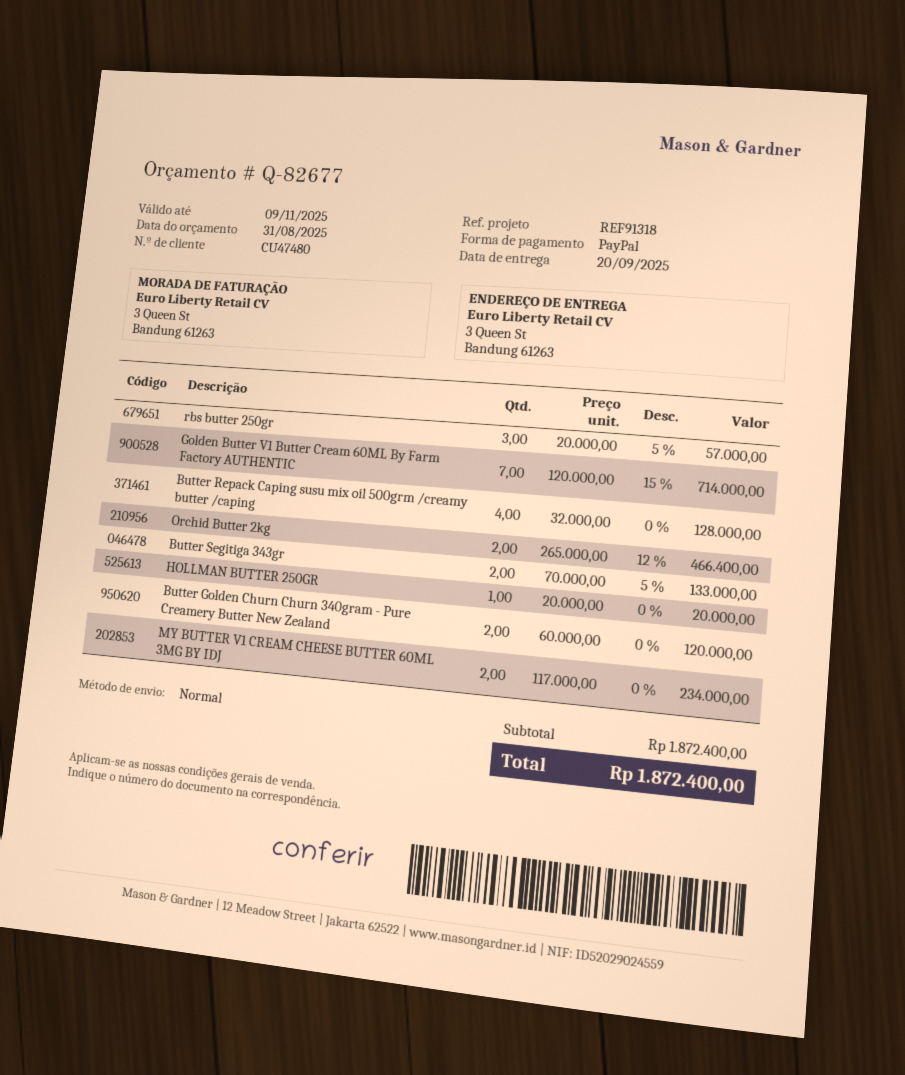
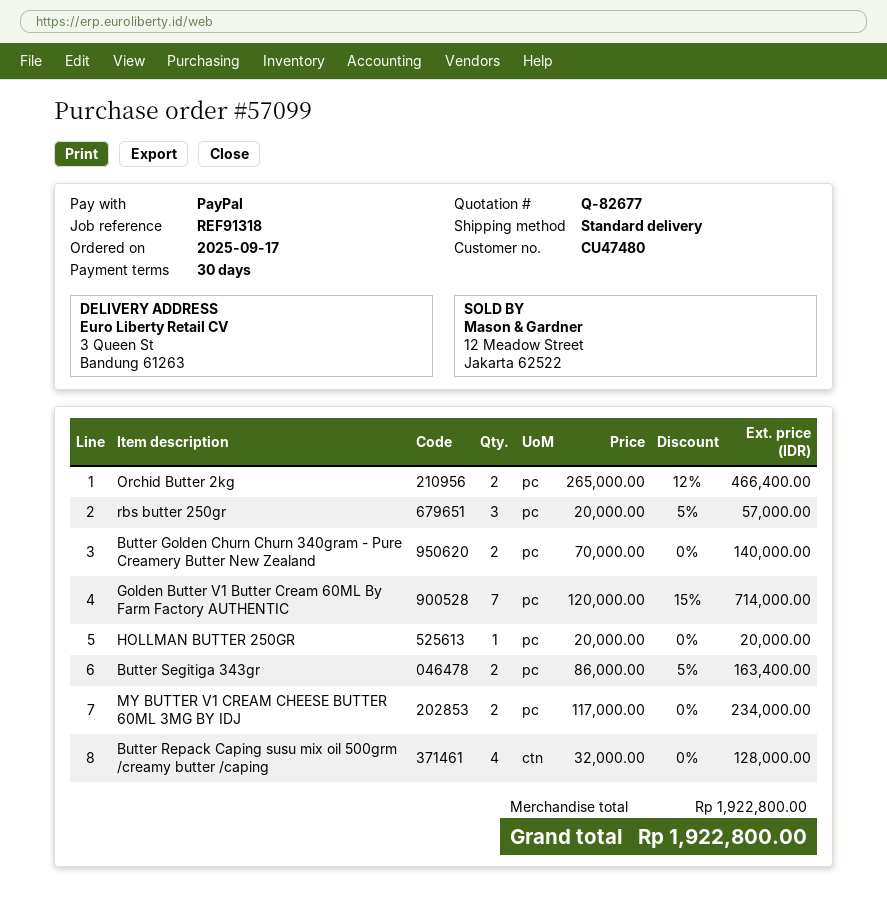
Butter Segitiga 343gr: 2 x 70000.00 - 5% = 133000.00 -> 2 x 86000.00 - 5% = 163400.00
Butter Golden Churn Churn 340gram - Pure Creamery Butter New Zealand: 2 x 60000.00 = 120000.00 -> 2 x 70000.00 = 140000.00
subtotal: 1872400.00 -> 1922800.00
total: 1872400.00 -> 1922800.00

